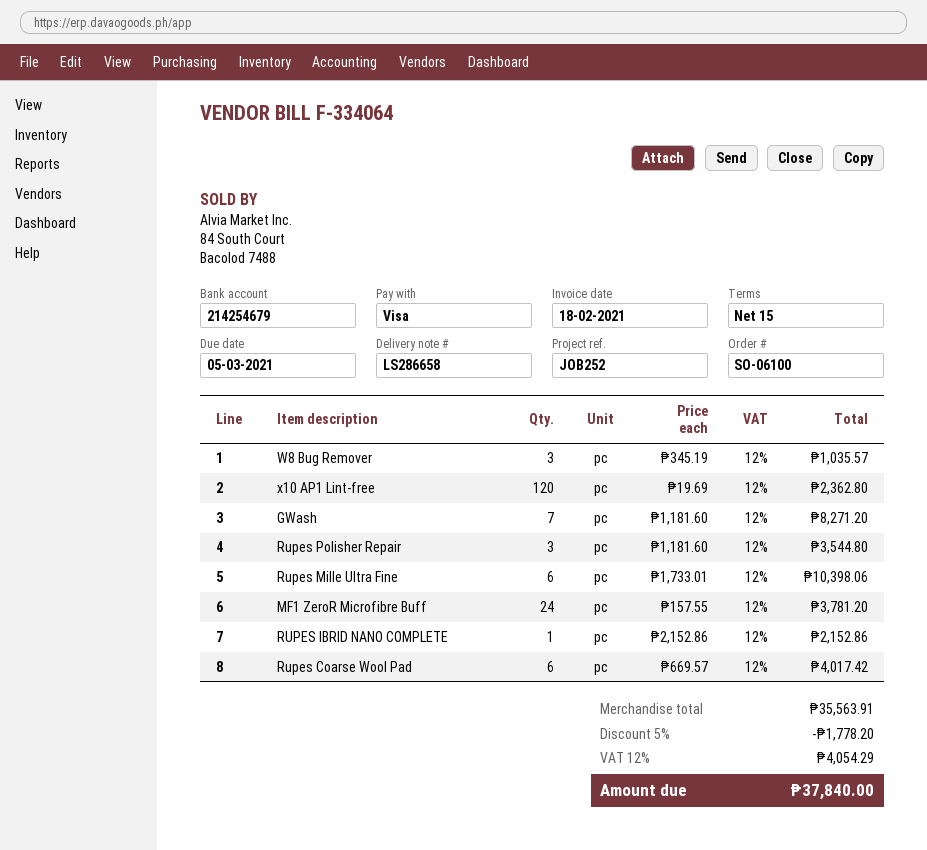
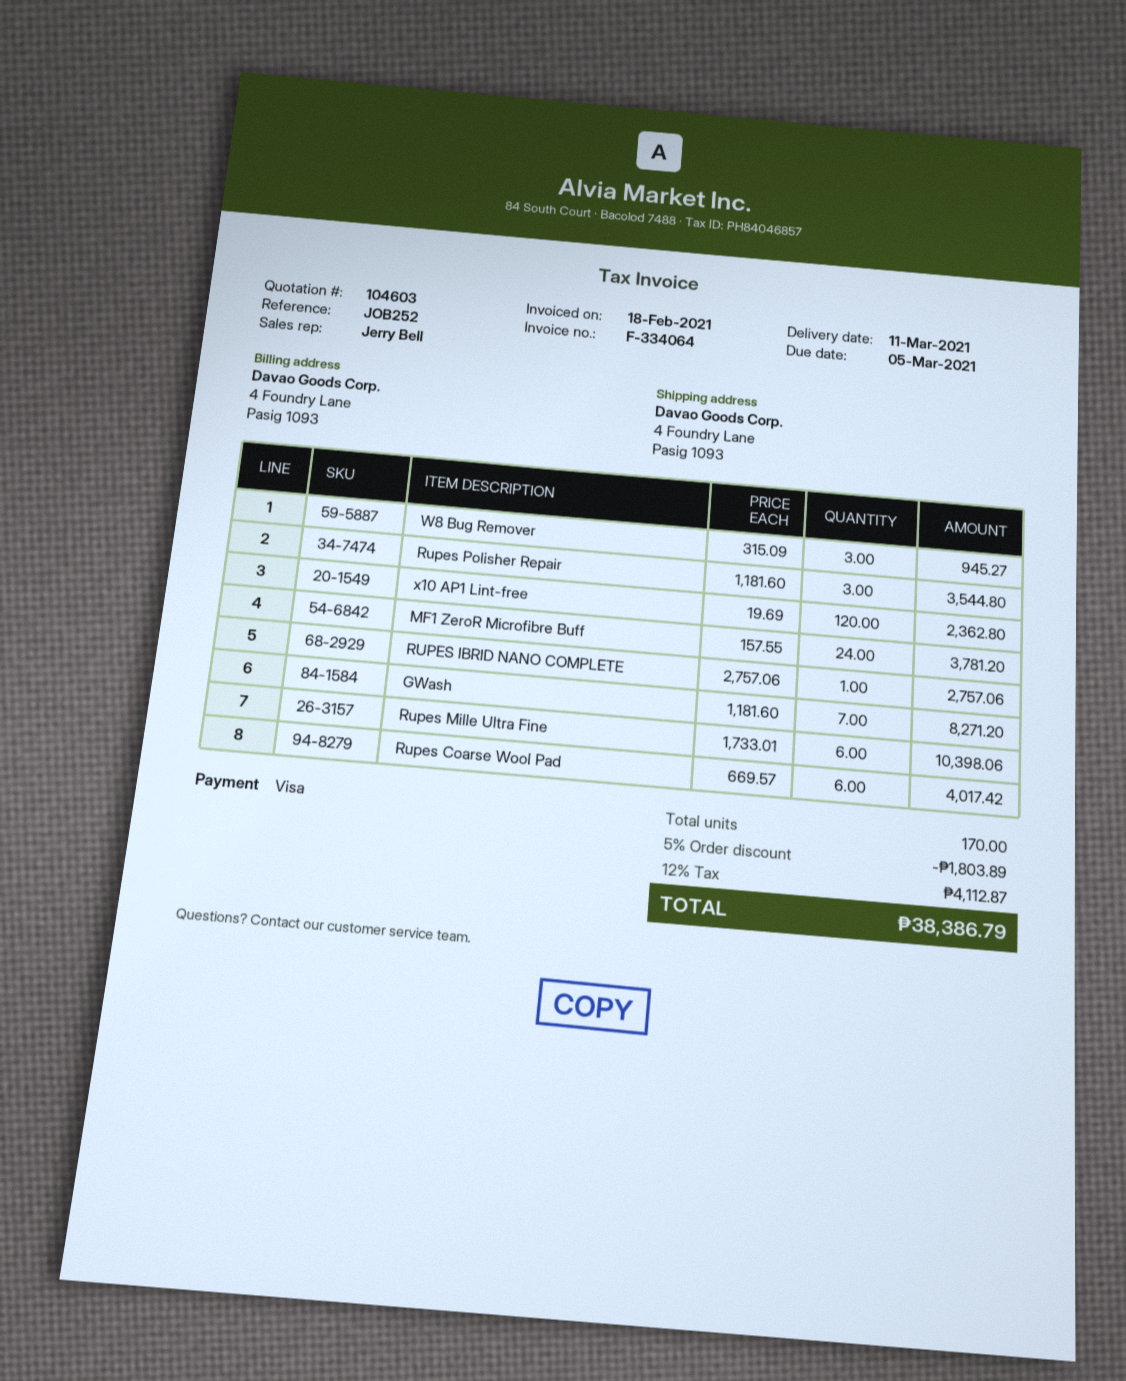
W8 Bug Remover: 3 x 345.19 = 1035.57 -> 3 x 315.09 = 945.27
RUPES IBRID NANO COMPLETE: 1 x 2152.86 = 2152.86 -> 1 x 2757.06 = 2757.06
discount: 5% = 1778.20 -> 5% = 1803.89
tax: 12% = 4054.29 -> 12% = 4112.87
total: 37840.00 -> 38386.79

